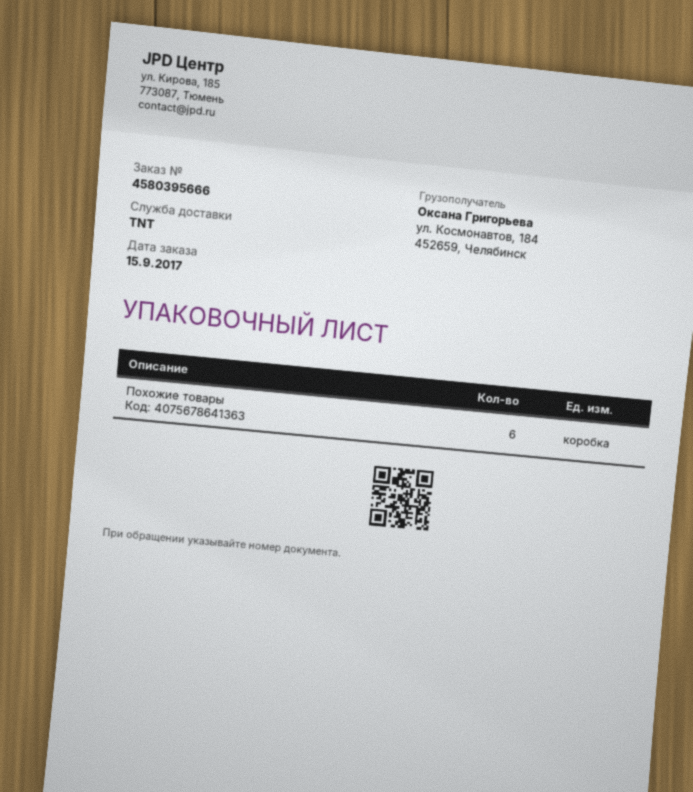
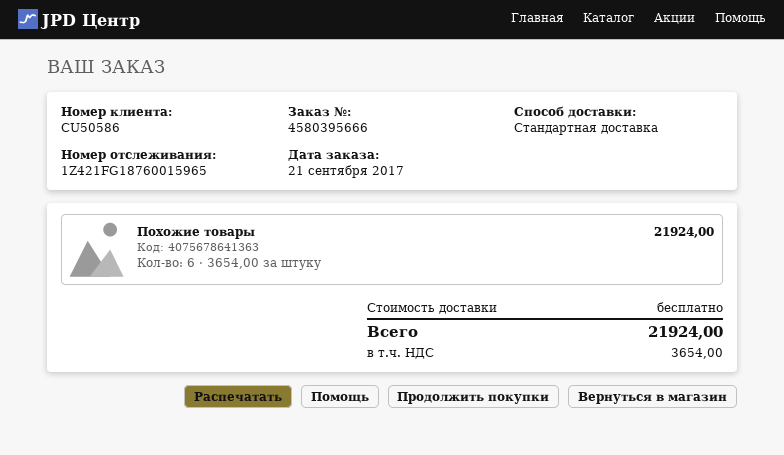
order date: 2017-09-15 -> 2017-09-21
shipping method: TNT -> standard

